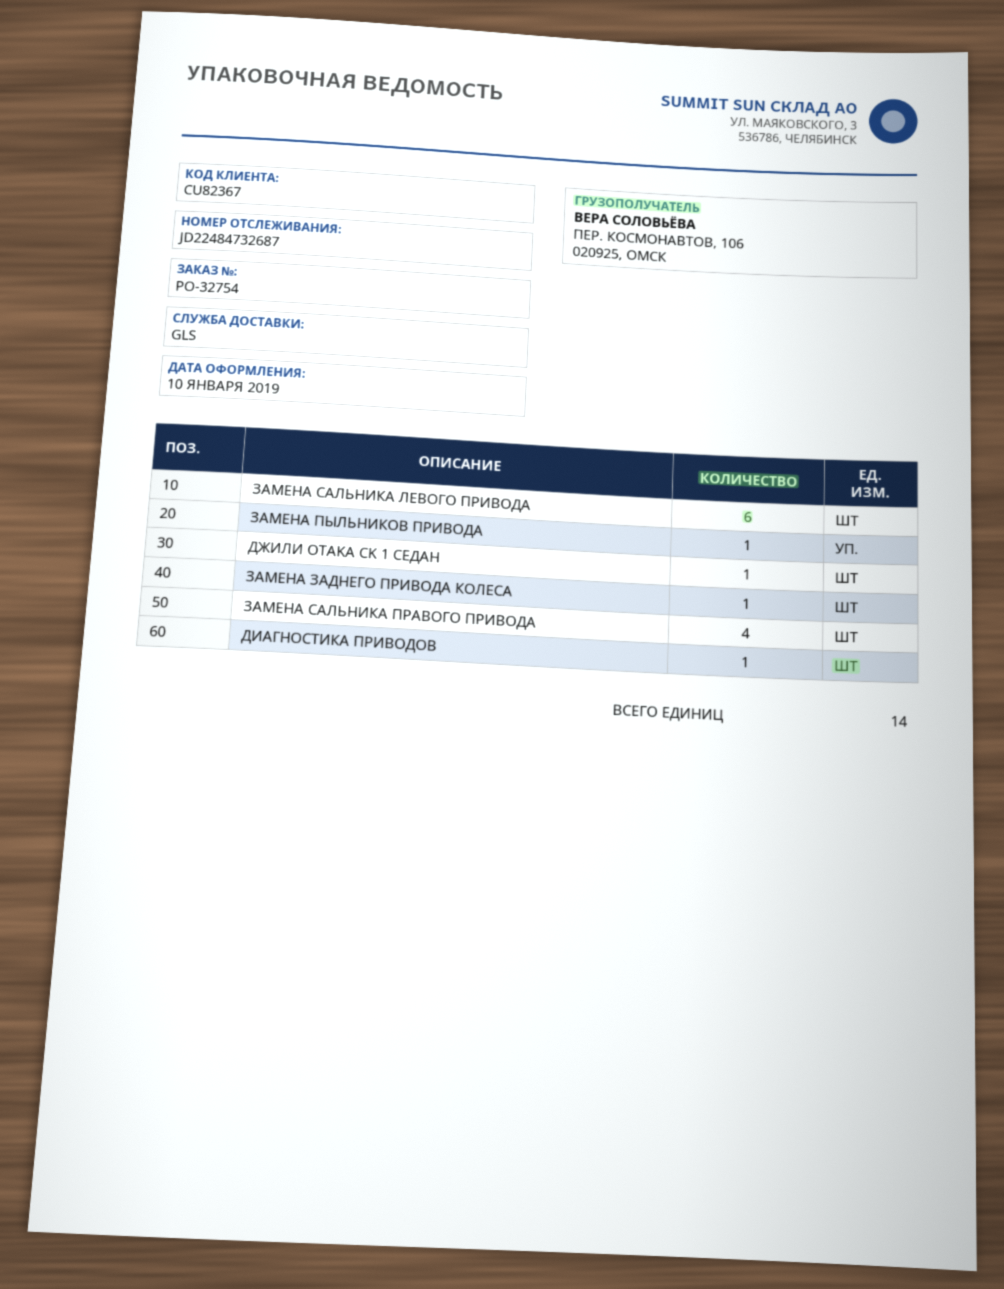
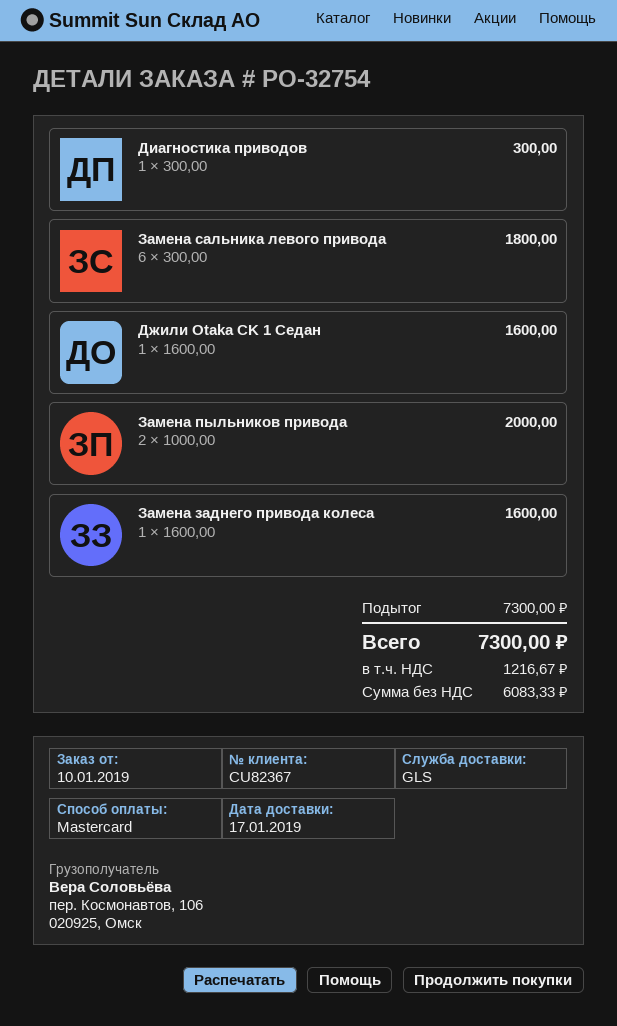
ЗАМЕНА ПЫЛЬНИКОВ ПРИВОДА: 1 -> 2
ЗАМЕНА САЛЬНИКА ПРАВОГО ПРИВОДА: 4 -> none

